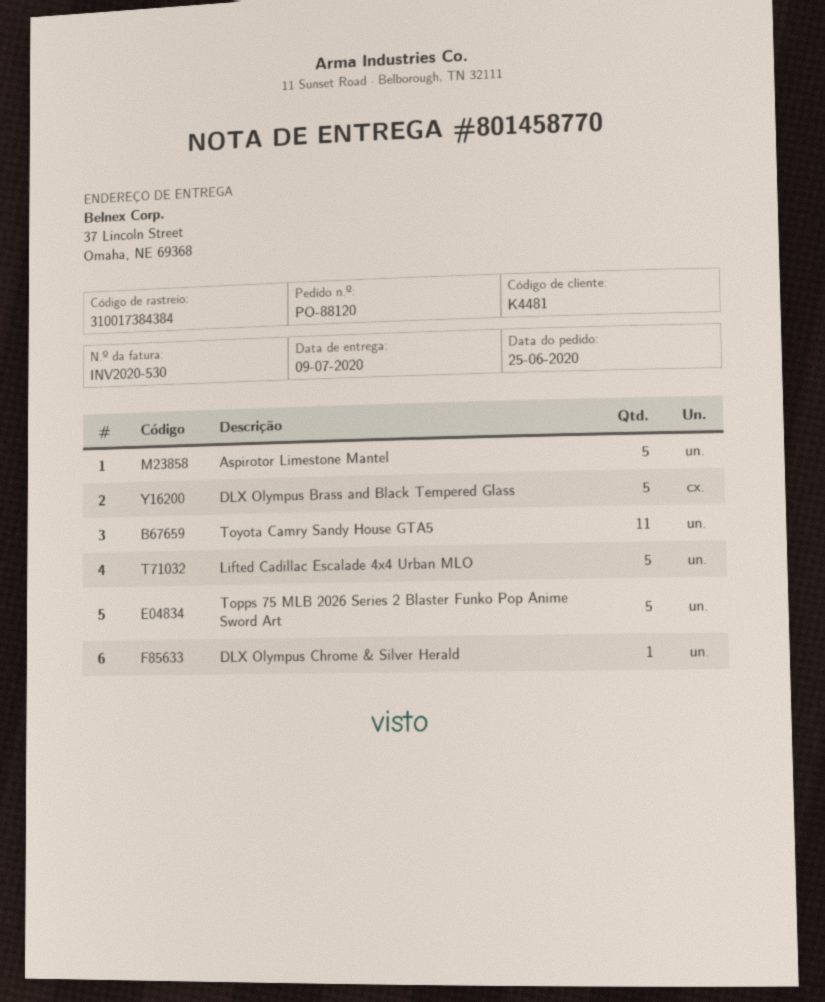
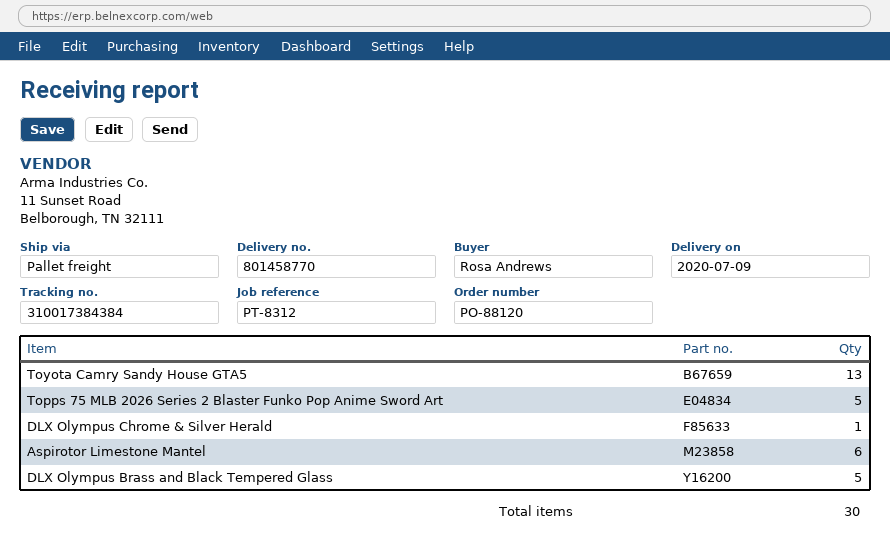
Aspirotor Limestone Mantel: 5 -> 6
Toyota Camry Sandy House GTA5: 11 -> 13
Lifted Cadillac Escalade 4x4 Urban MLO: 5 -> none

